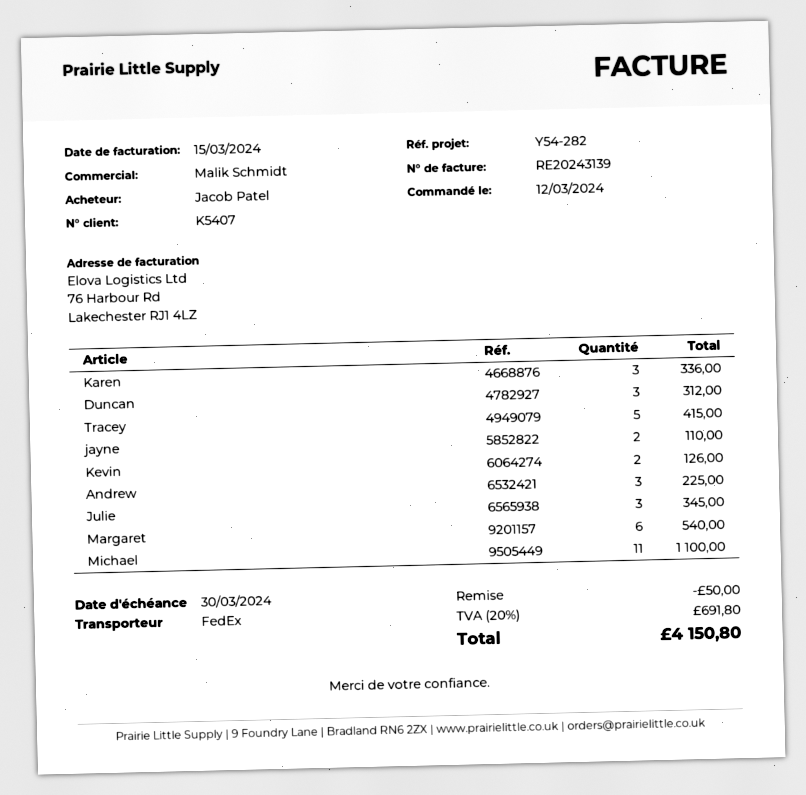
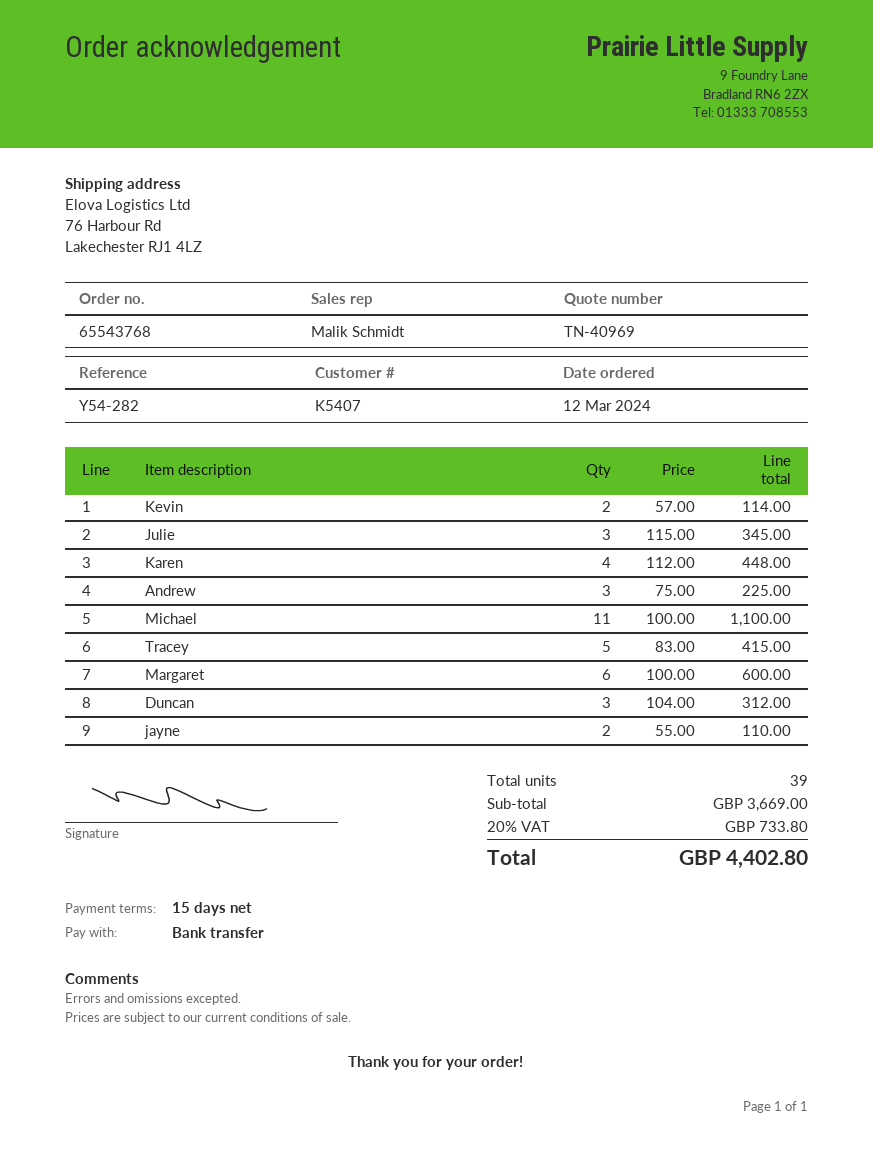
Karen: 3 for 336.00 -> 4 for 448.00
Kevin: 2 for 126.00 -> 2 for 114.00
Margaret: 6 for 540.00 -> 6 for 600.00
discount: 50.00 -> none
tax: 20% = 691.80 -> 20% = 733.80
total: 4150.80 -> 4402.80

